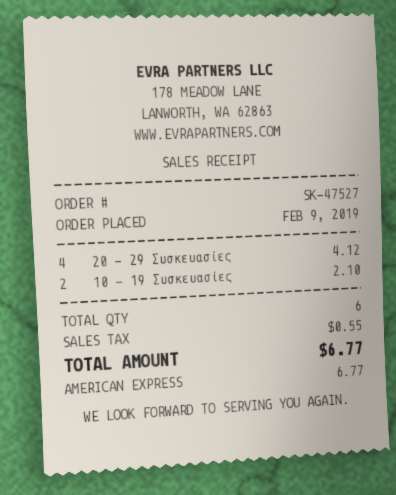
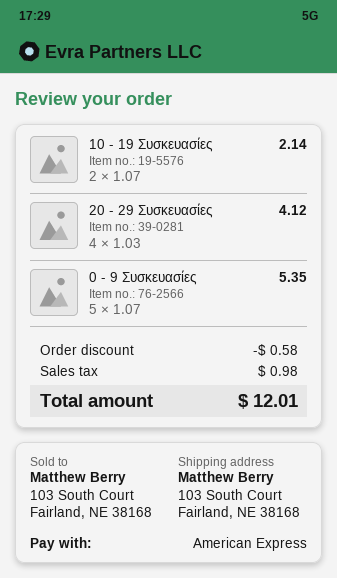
10 - 19 Συσκευασίες: 2 for 2.10 -> 2 for 2.14
0 - 9 Συσκευασίες: none -> 5 for 5.35
discount: none -> 0.58
tax: 0.55 -> 0.98
total: 6.77 -> 12.01

